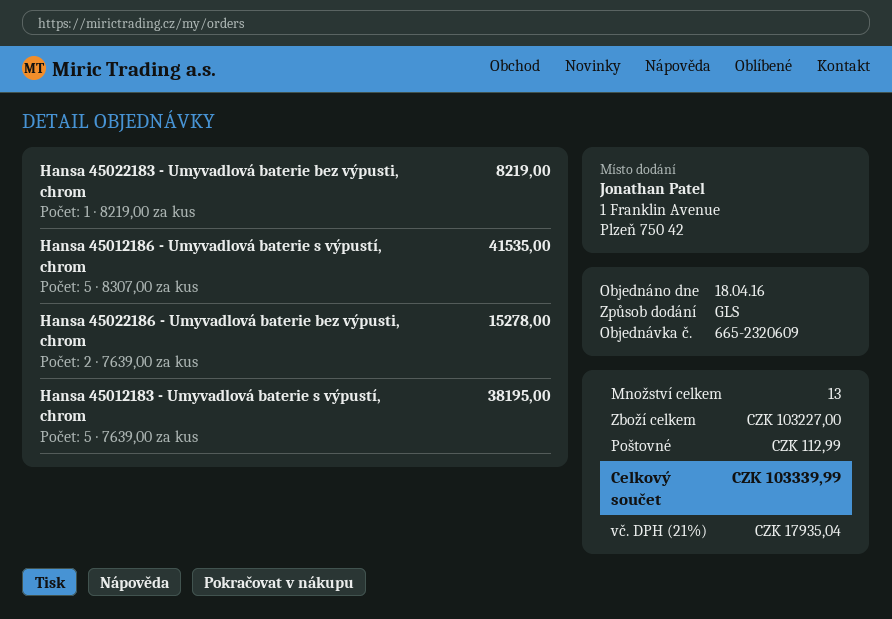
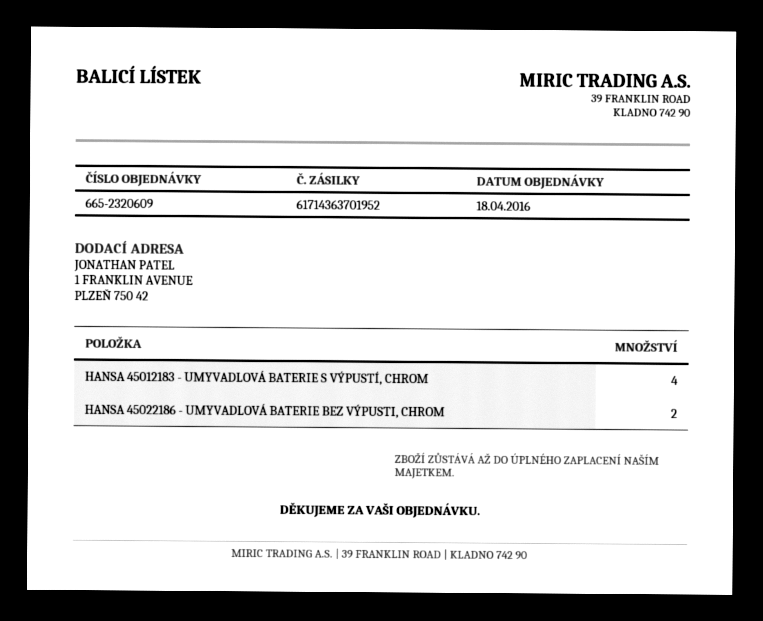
Hansa 45022183 - Umyvadlová baterie bez výpusti, chrom: 1 -> none
Hansa 45012186 - Umyvadlová baterie s výpustí, chrom: 5 -> none
Hansa 45012183 - Umyvadlová baterie s výpustí, chrom: 5 -> 4

